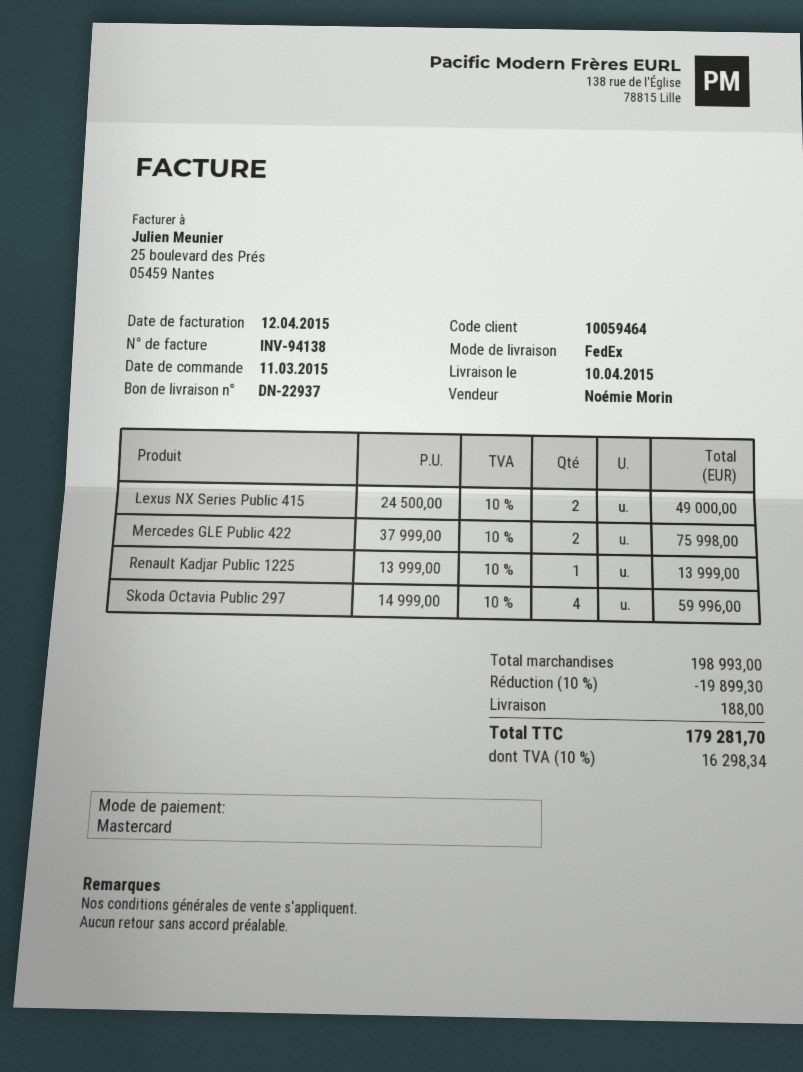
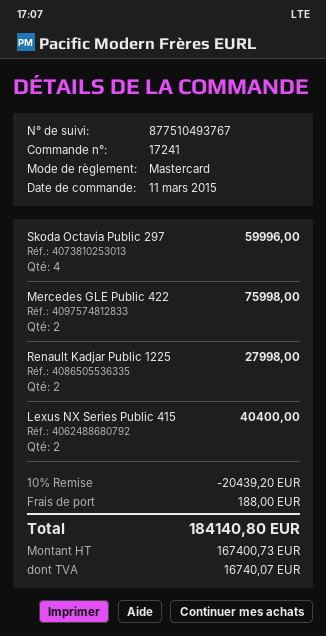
Lexus NX Series Public 415: 2 for 49000.00 -> 2 for 40400.00
Renault Kadjar Public 1225: 1 for 13999.00 -> 2 for 27998.00
discount: 10% = 19899.30 -> 10% = 20439.20
tax: 16298.34 -> 16740.07
total: 179281.70 -> 184140.80

